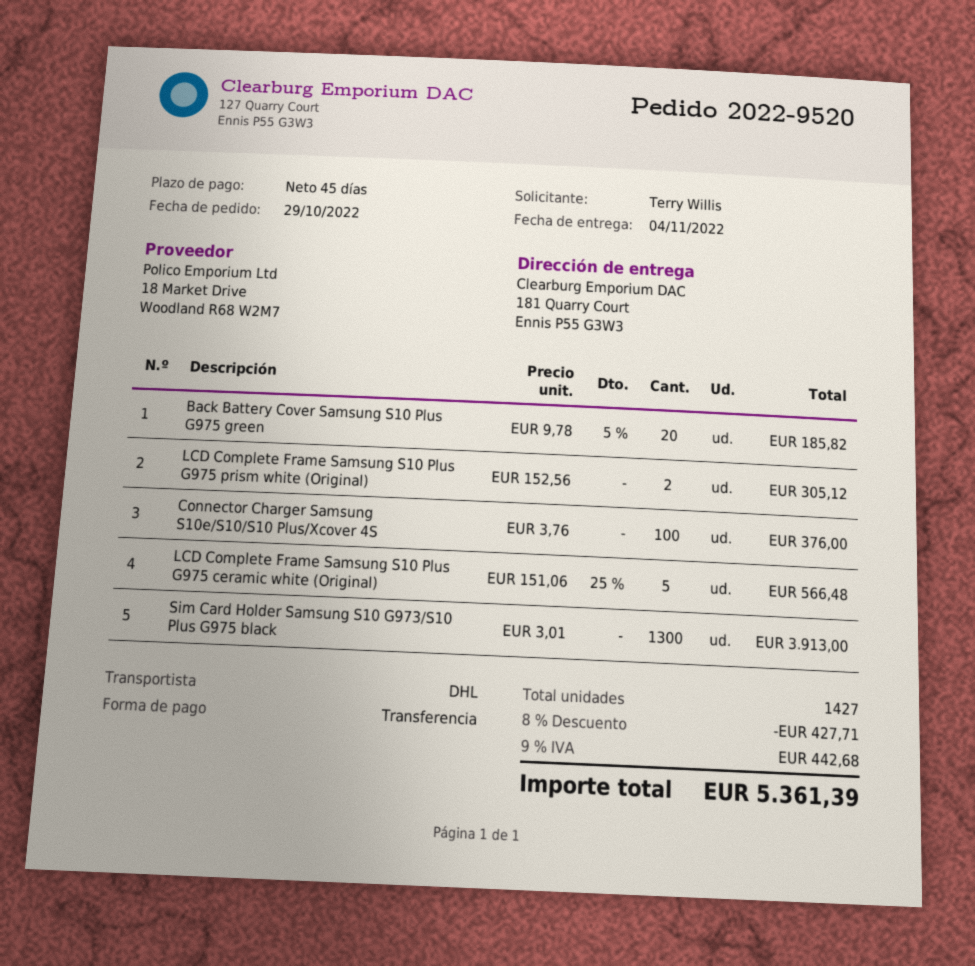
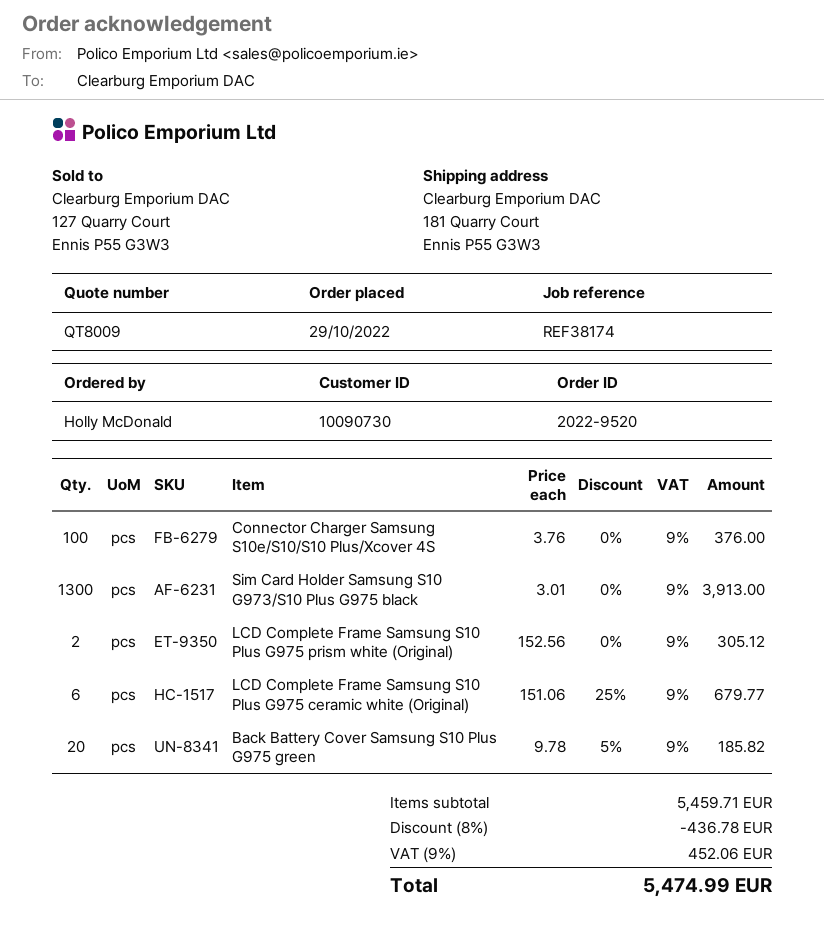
ordered by: Terry Willis -> Holly McDonald
LCD Complete Frame Samsung S10 Plus G975 ceramic white (Original): 5 x 151.06 - 25% = 566.48 -> 6 x 151.06 - 25% = 679.77
discount: 8% = 427.71 -> 8% = 436.78
tax: 9% = 442.68 -> 9% = 452.06
total: 5361.39 -> 5474.99

